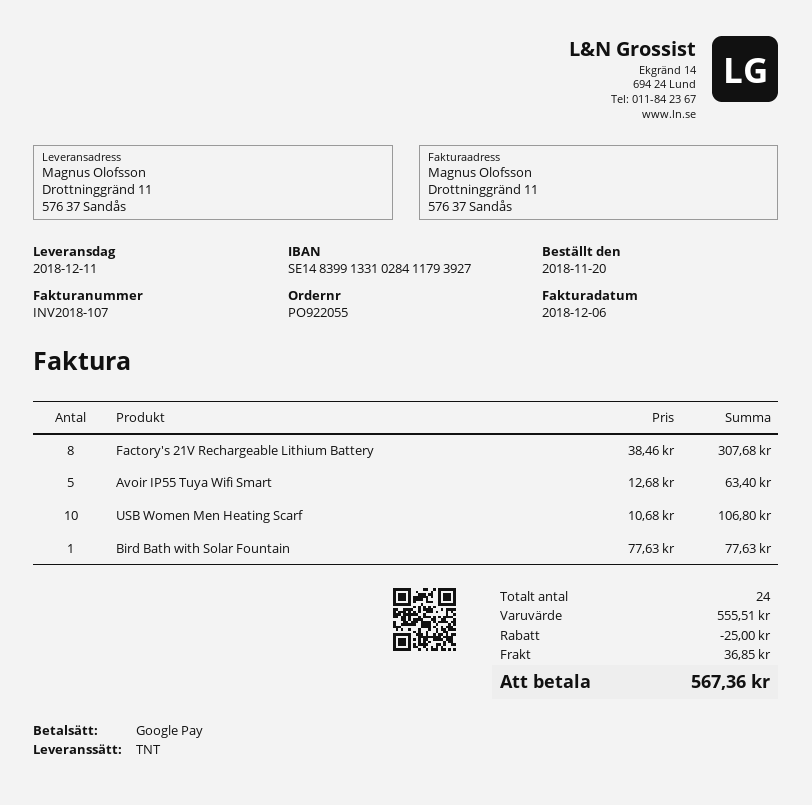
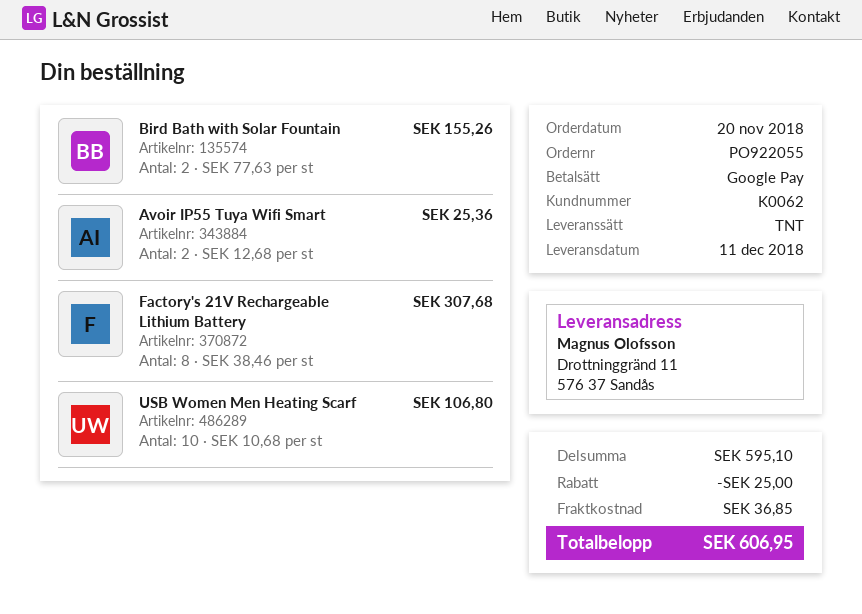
Avoir IP55 Tuya Wifi Smart: 5 x 12.68 = 63.40 -> 2 x 12.68 = 25.36
Bird Bath with Solar Fountain: 1 x 77.63 = 77.63 -> 2 x 77.63 = 155.26
subtotal: 555.51 -> 595.10
total: 567.36 -> 606.95

